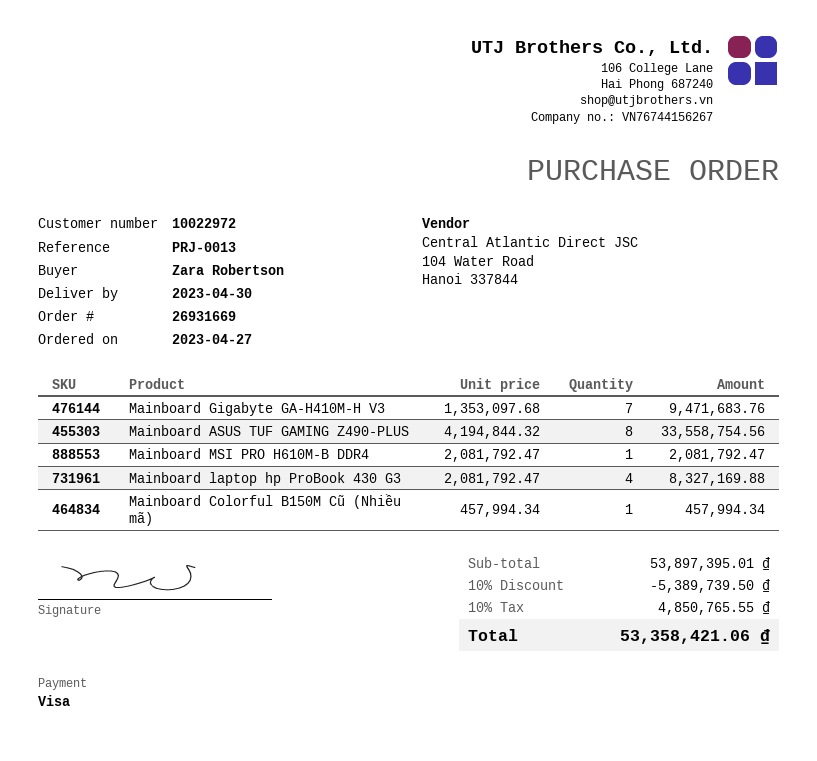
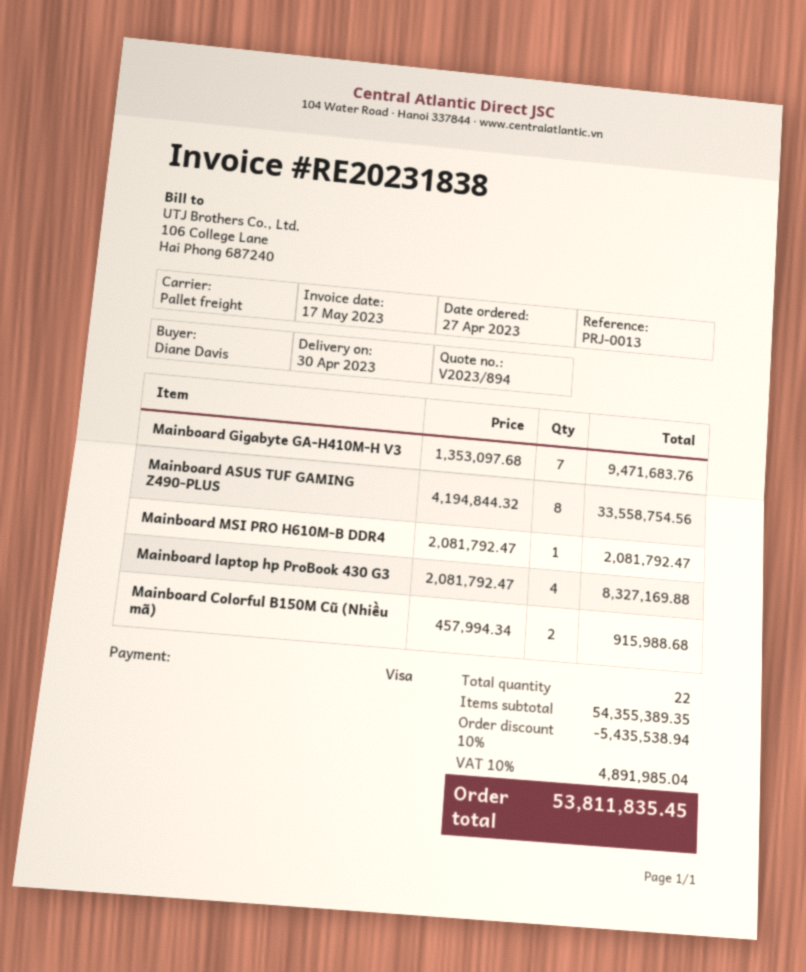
ordered by: Zara Robertson -> Diane Davis
Mainboard Colorful B150M Cũ (Nhiều mã): 1 x 457994.34 = 457994.34 -> 2 x 457994.34 = 915988.68
subtotal: 53897395.01 -> 54355389.35
discount: 10% = 5389739.50 -> 10% = 5435538.94
tax: 10% = 4850765.55 -> 10% = 4891985.04
total: 53358421.06 -> 53811835.45

